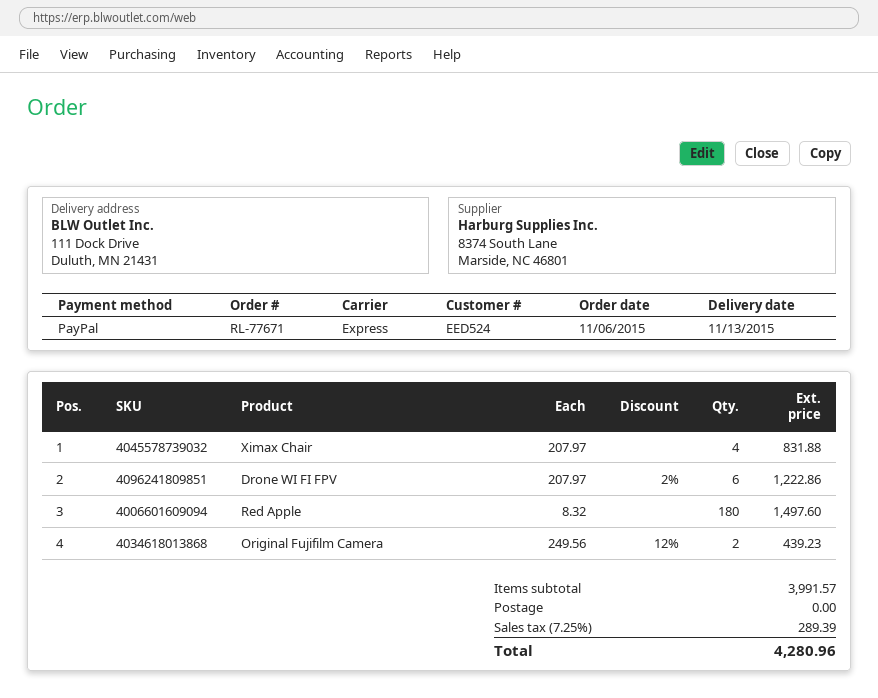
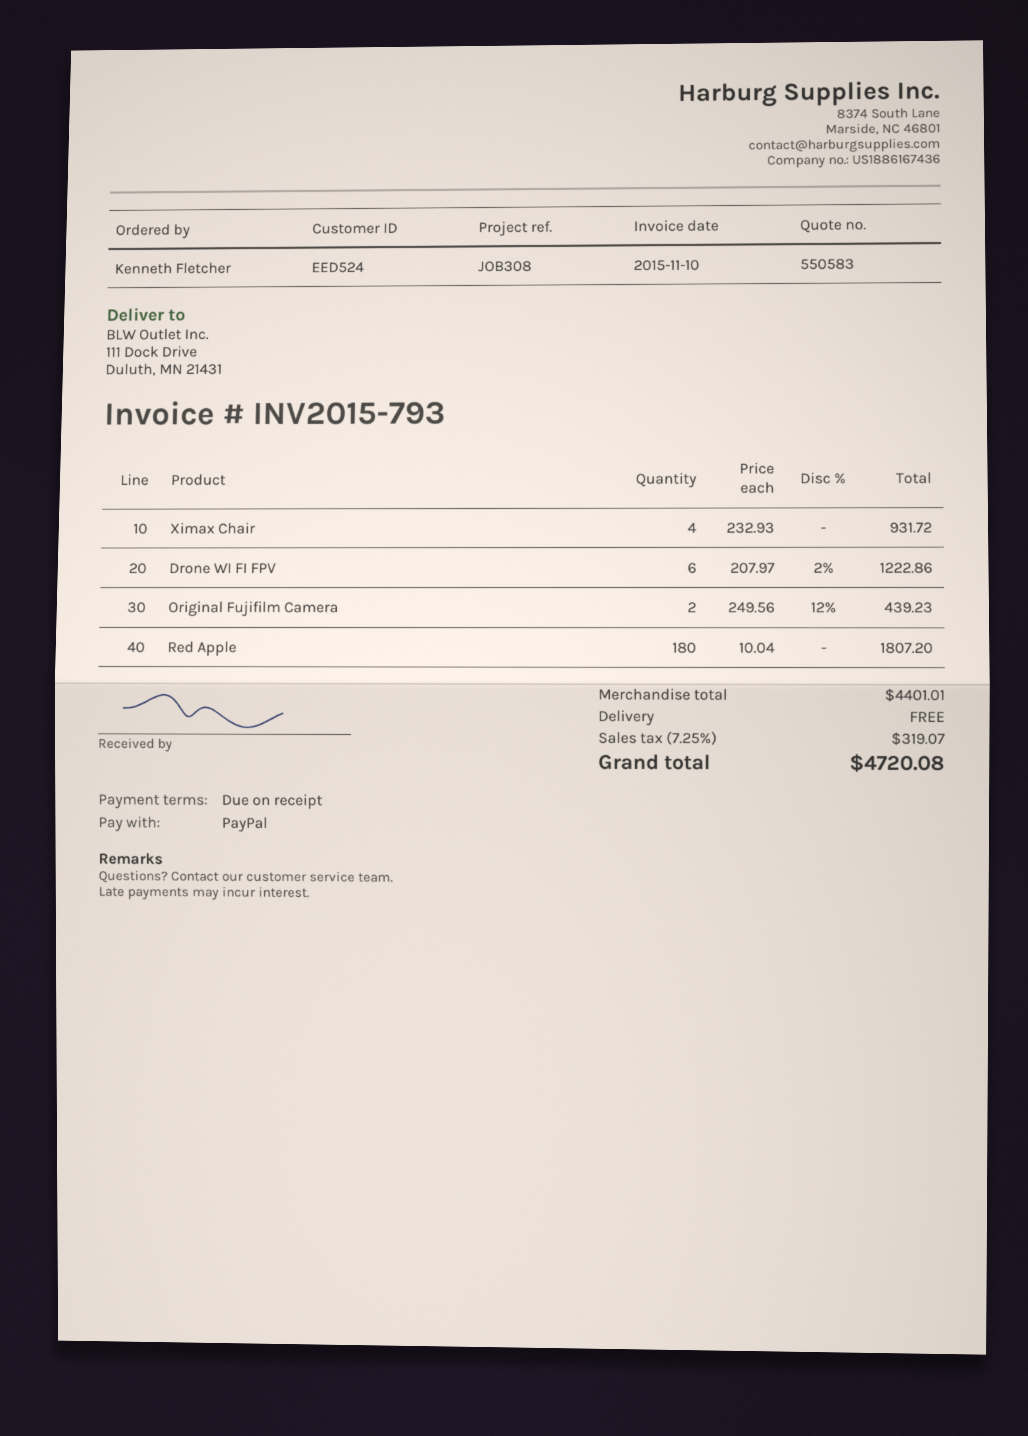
Ximax Chair: 4 x 207.97 = 831.88 -> 4 x 232.93 = 931.72
Red Apple: 180 x 8.32 = 1497.60 -> 180 x 10.04 = 1807.20
subtotal: 3991.57 -> 4401.01
tax: 7.25% = 289.39 -> 7.25% = 319.07
total: 4280.96 -> 4720.08

